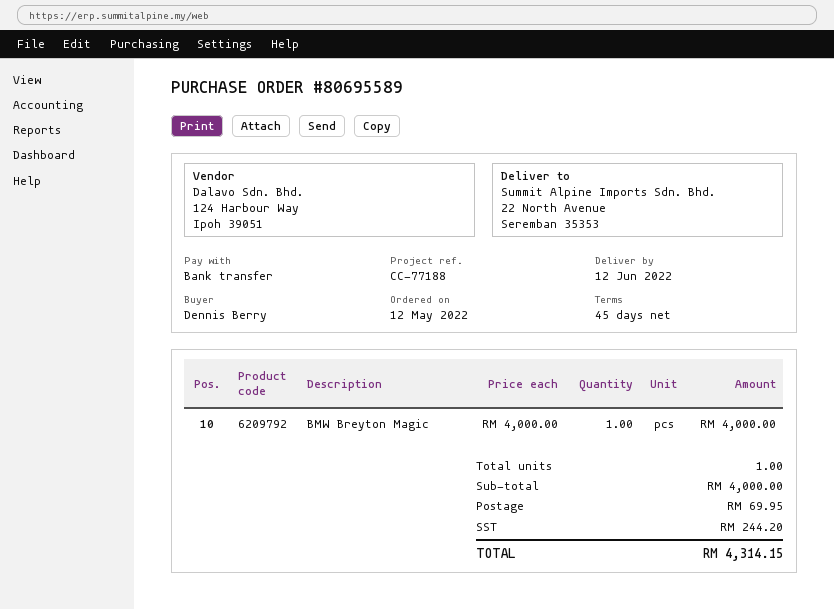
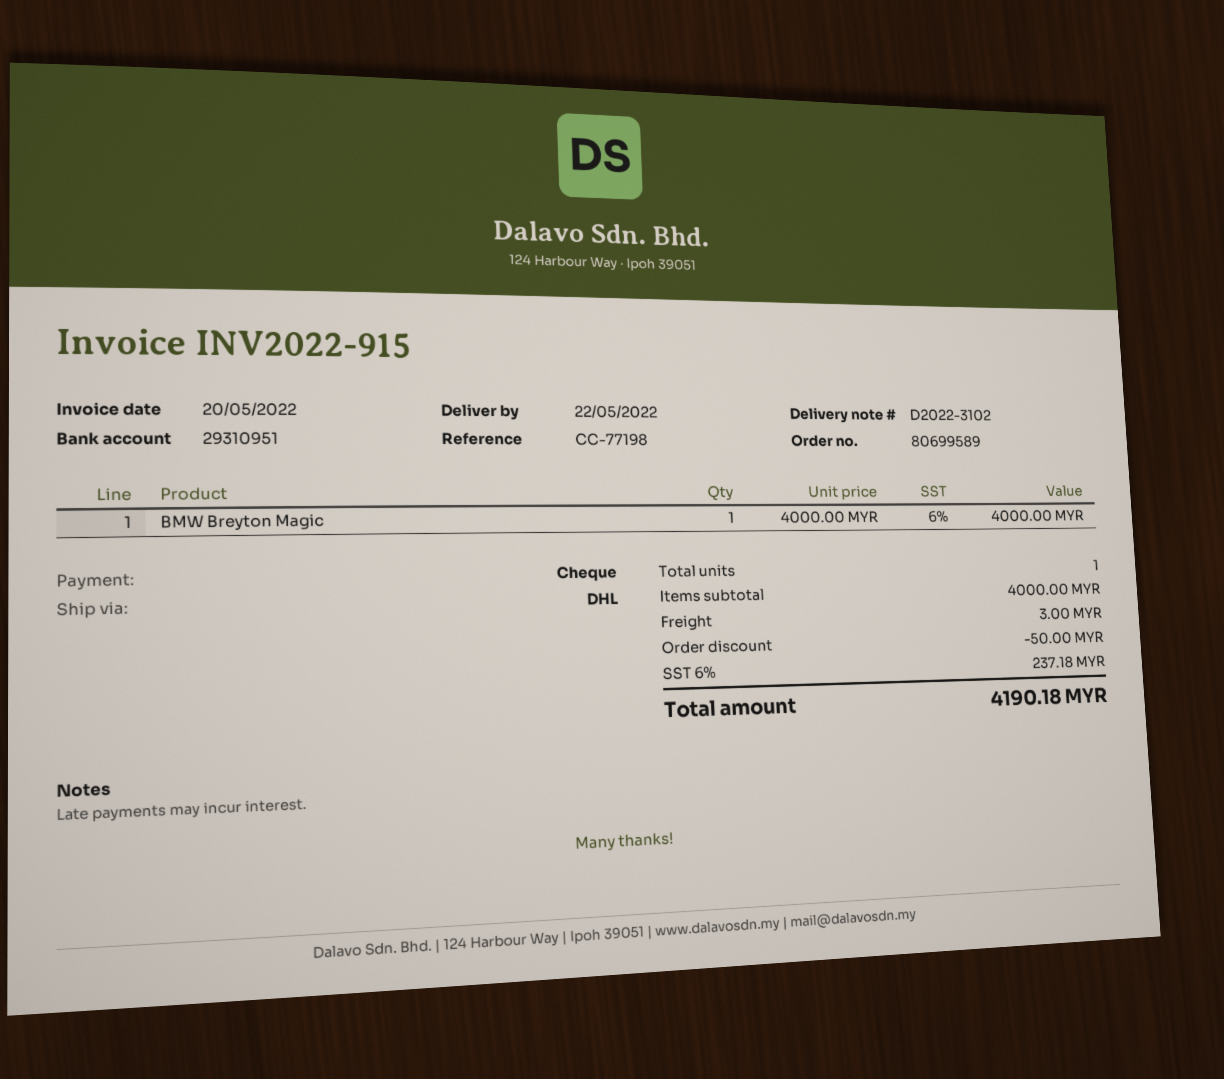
order number: 80695589 -> 80699589
delivery date: 2022-06-12 -> 2022-05-22
reference: CC-77188 -> CC-77198
payment method: bank transfer -> cheque
discount: none -> 50.00
shipping: 69.95 -> 3.00
tax: 244.20 -> 237.18
total: 4314.15 -> 4190.18

